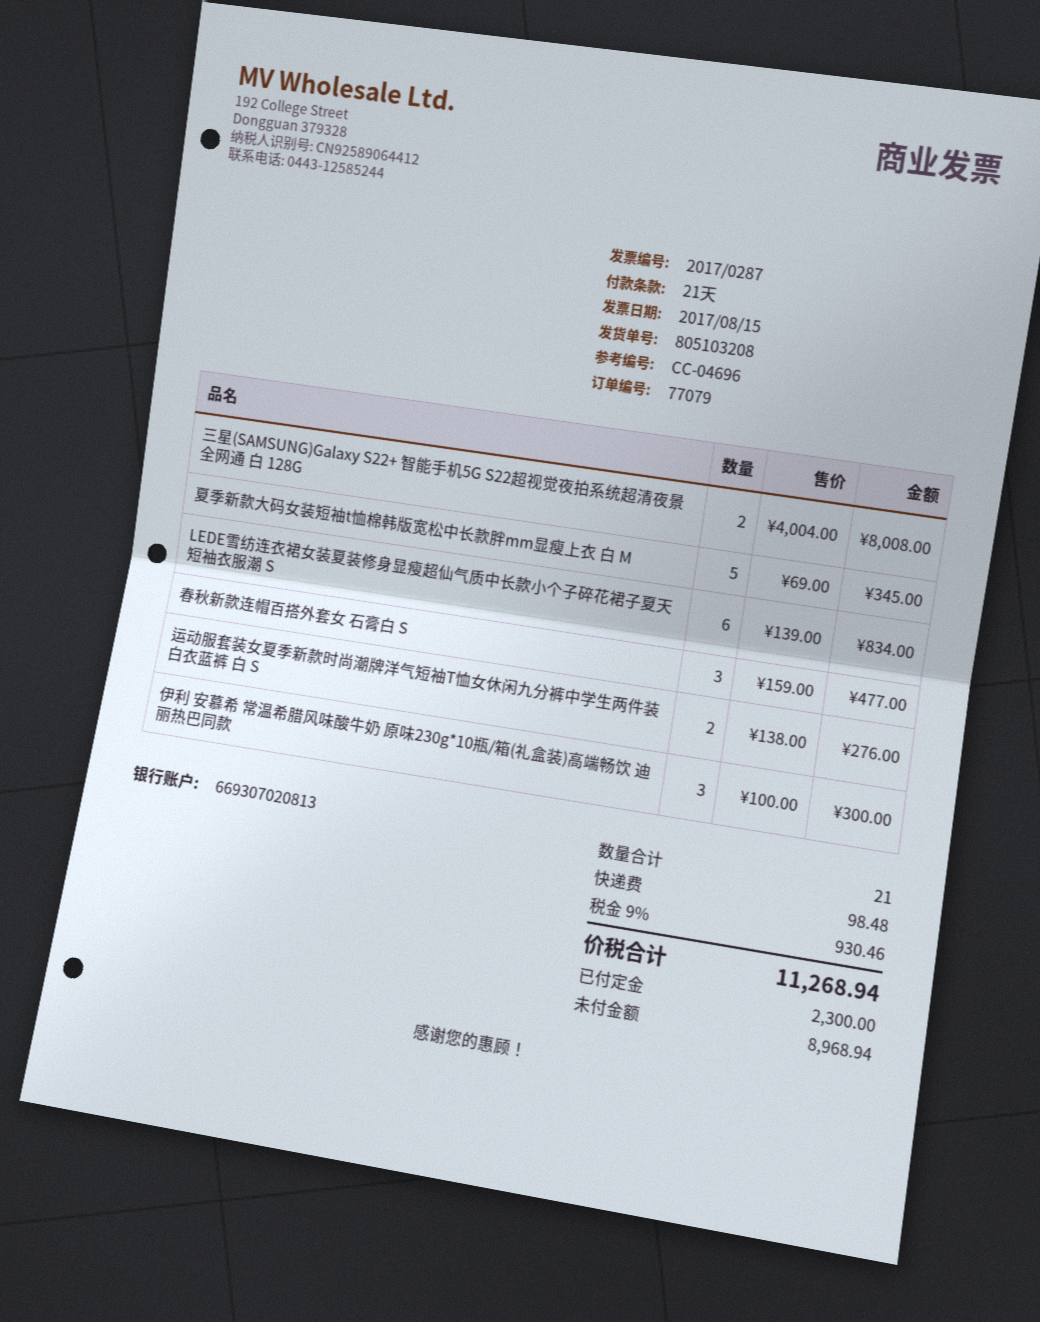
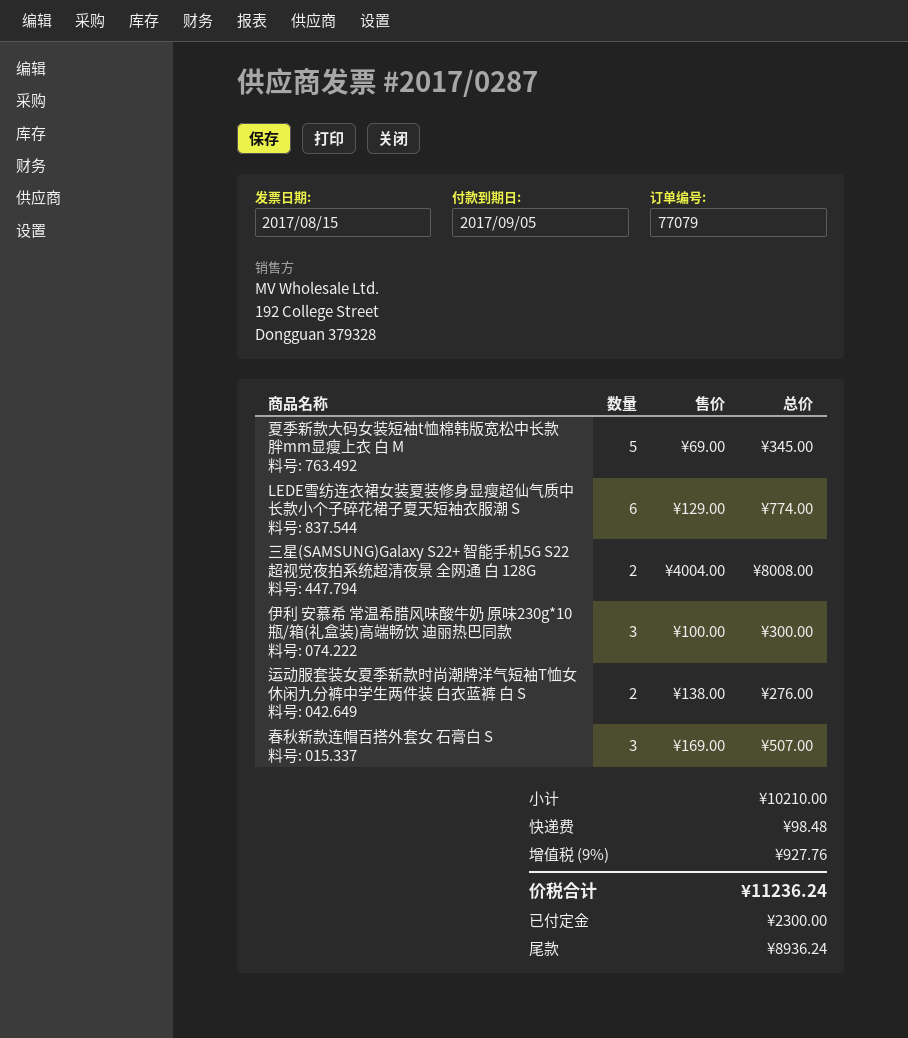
LEDE雪纺连衣裙女装夏装修身显瘦超仙气质中长款小个子碎花裙子夏天短袖衣服潮 S: 6 x 139.00 = 834.00 -> 6 x 129.00 = 774.00
春秋新款连帽百搭外套女 石膏白 S: 3 x 159.00 = 477.00 -> 3 x 169.00 = 507.00
tax: 9% = 930.46 -> 9% = 927.76
total: 11268.94 -> 11236.24
balance: 8968.94 -> 8936.24

